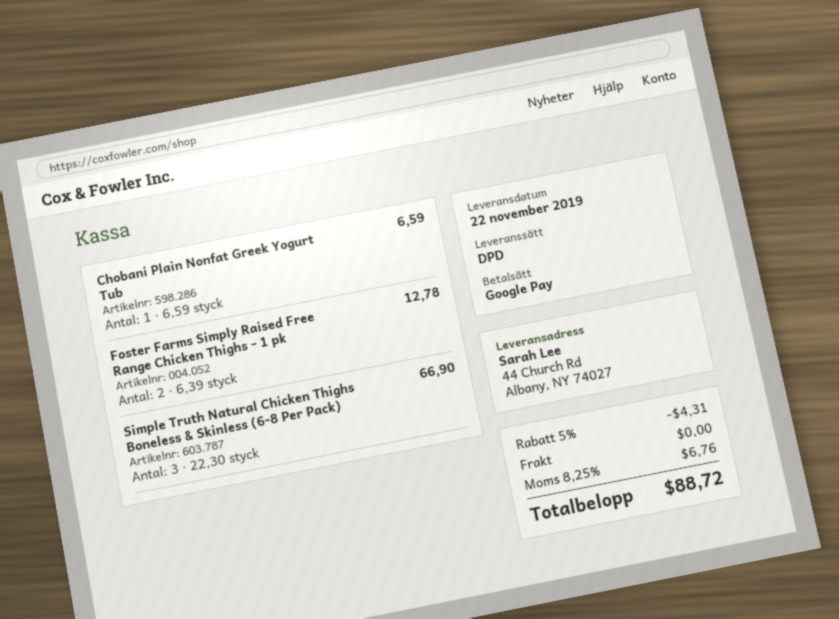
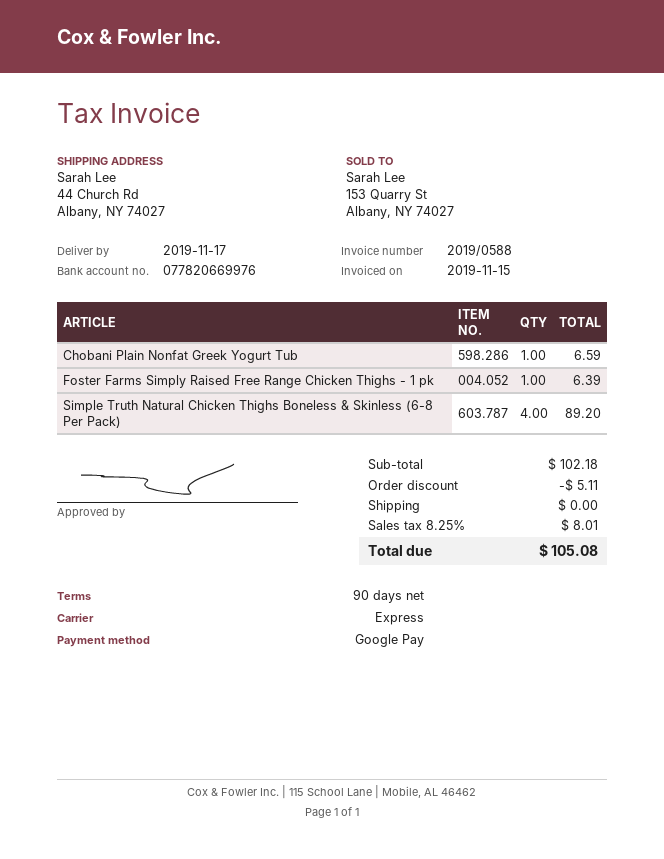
delivery date: 2019-11-22 -> 2019-11-17
shipping method: DPD -> express
Foster Farms Simply Raised Free Range Chicken Thighs - 1 pk: 2 for 12.78 -> 1 for 6.39
Simple Truth Natural Chicken Thighs Boneless & Skinless (6-8 Per Pack): 3 for 66.90 -> 4 for 89.20
discount: 4.31 -> 5.11
tax: 8.25% = 6.76 -> 8.25% = 8.01
total: 88.72 -> 105.08

